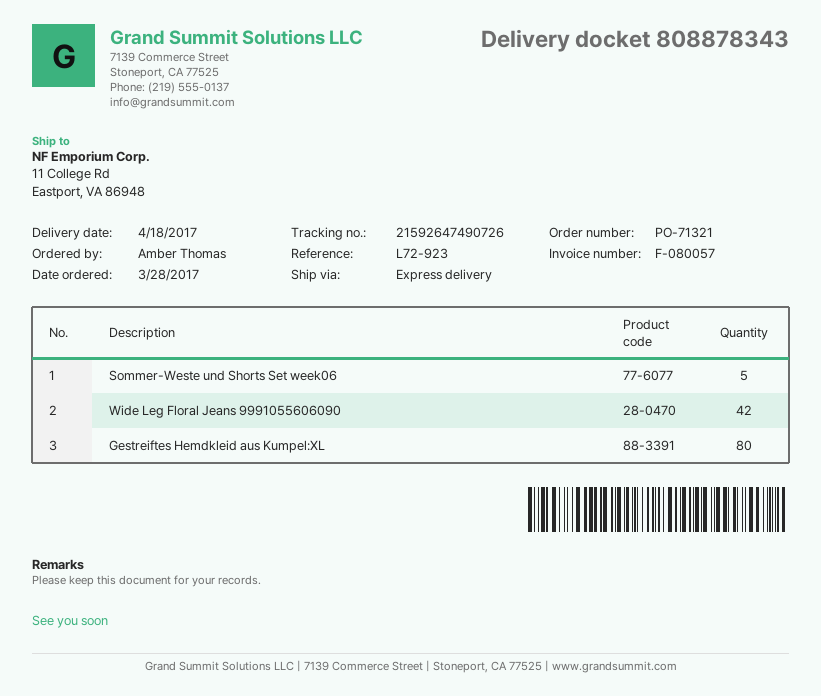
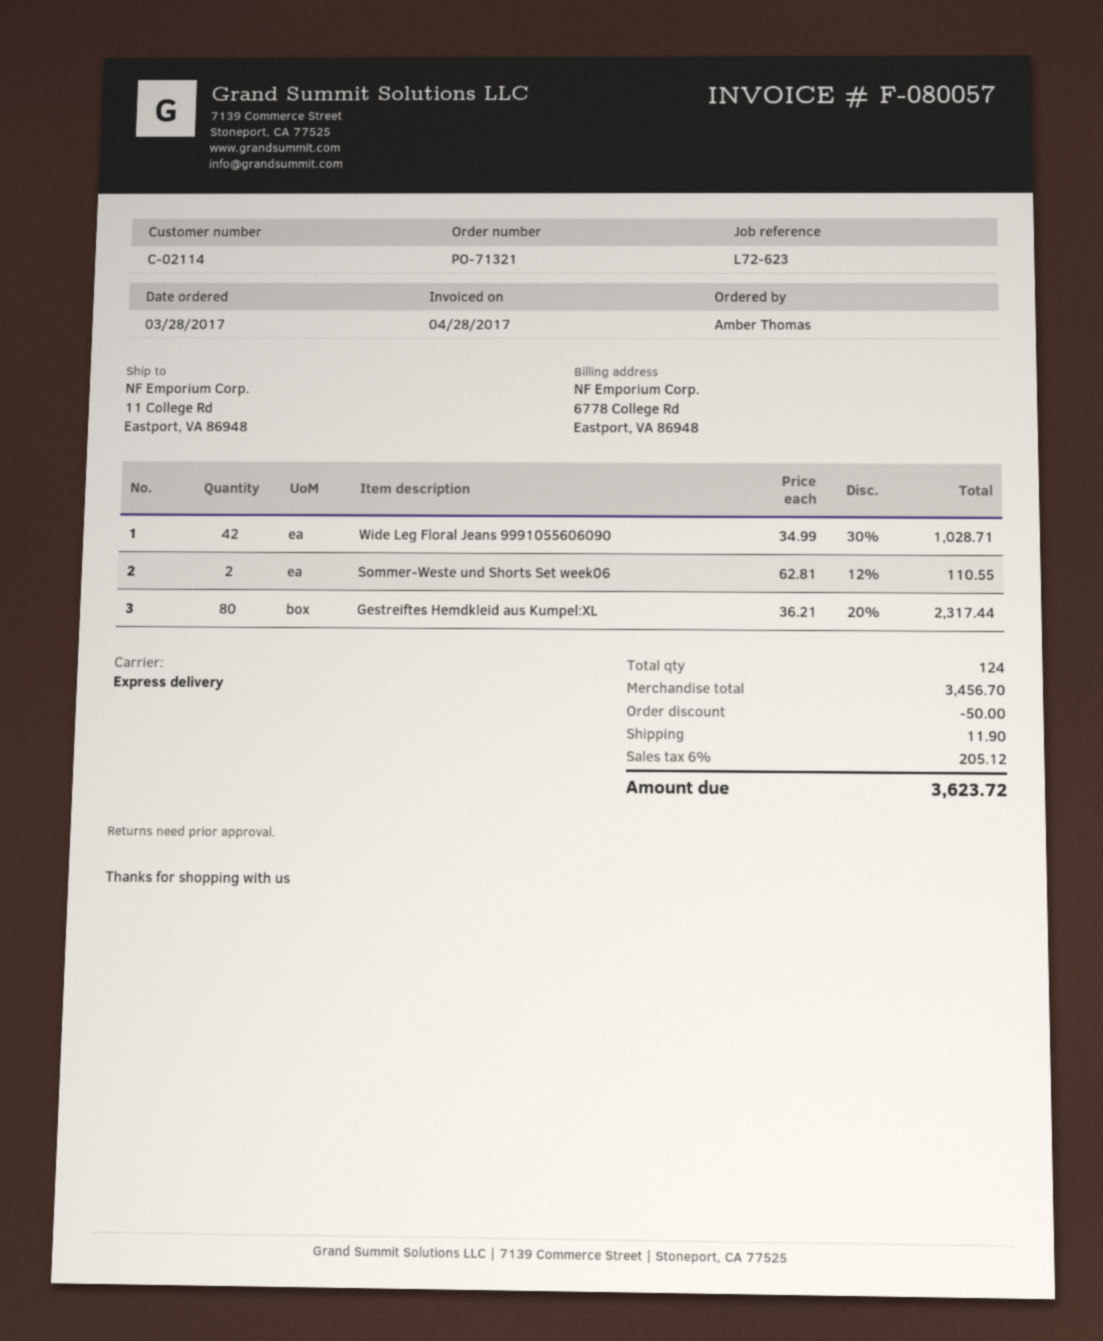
reference: L72-923 -> L72-623
Sommer-Weste und Shorts Set week06: 5 -> 2

